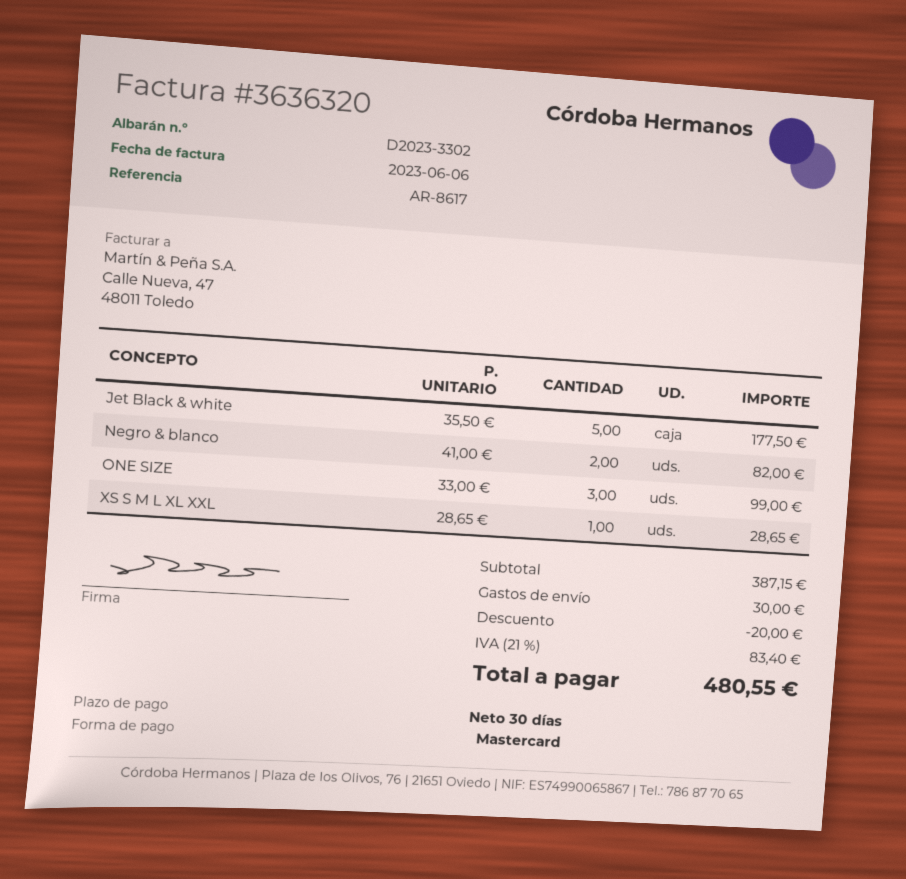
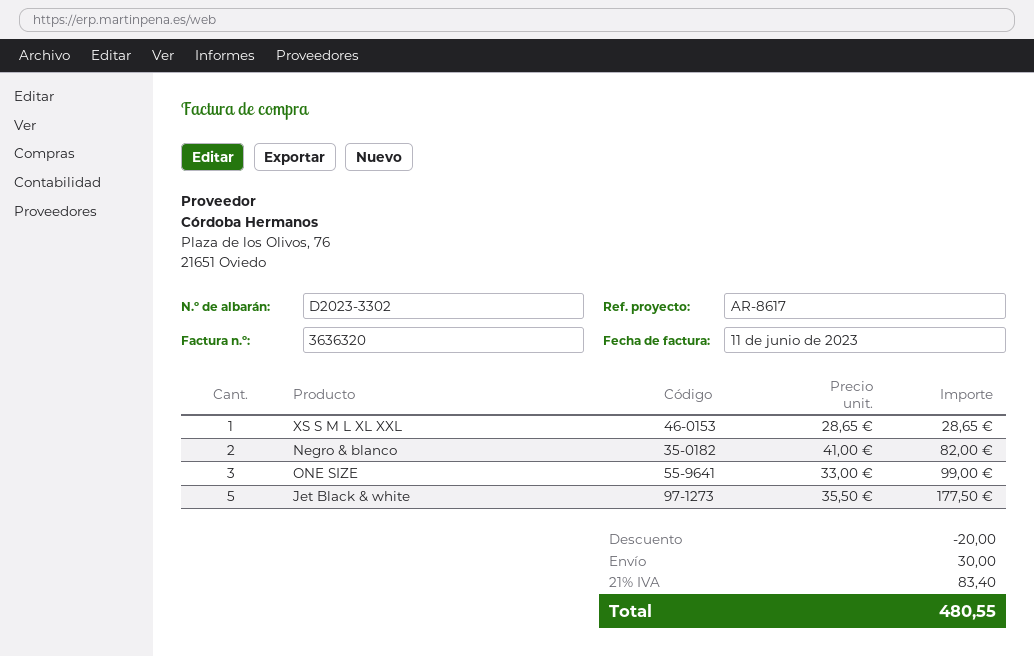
invoice date: 2023-06-06 -> 2023-06-11

